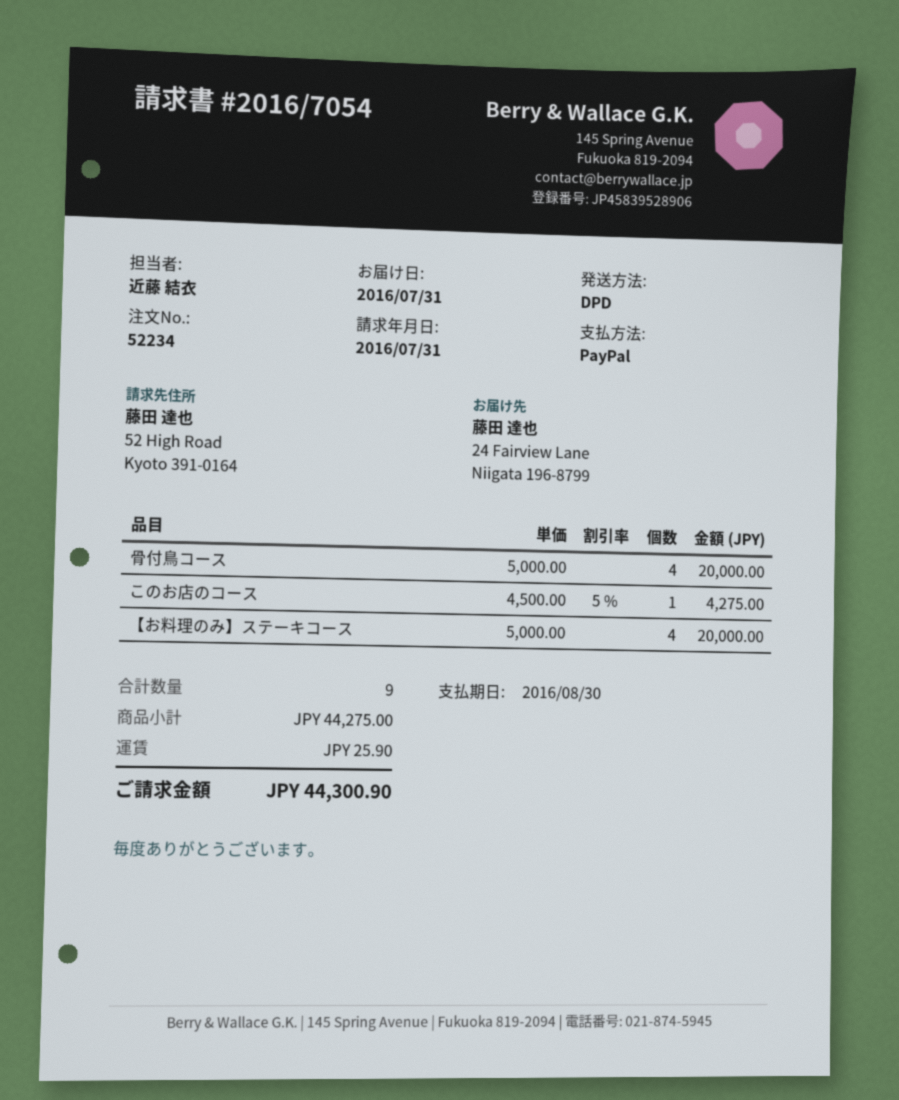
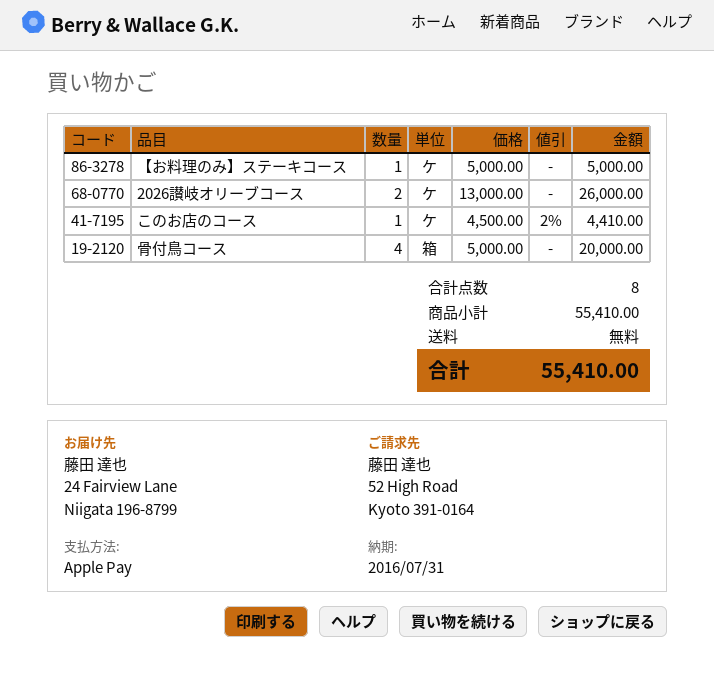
payment method: PayPal -> Apple Pay
このお店のコース: 1 x 4500.00 - 5% = 4275.00 -> 1 x 4500.00 - 2% = 4410.00
【お料理のみ】ステーキコース: 4 x 5000.00 = 20000.00 -> 1 x 5000.00 = 5000.00
2026讃岐オリーブコース: none -> 2 x 13000.00 = 26000.00
total quantity: 9 -> 8
subtotal: 44275.00 -> 55410.00
shipping: 25.90 -> 0.00
total: 44300.90 -> 55410.00

